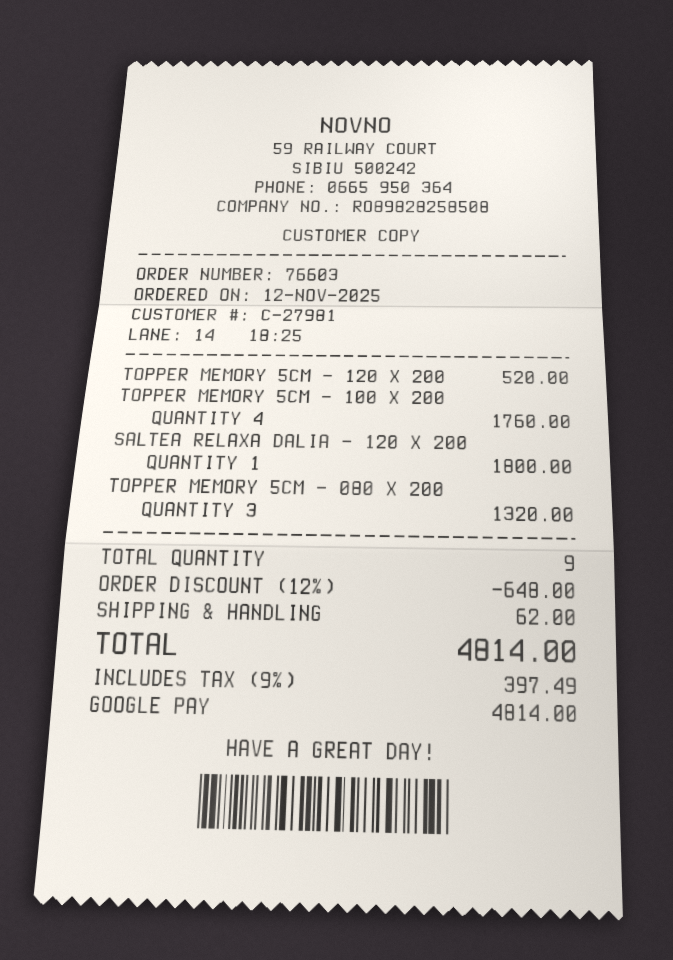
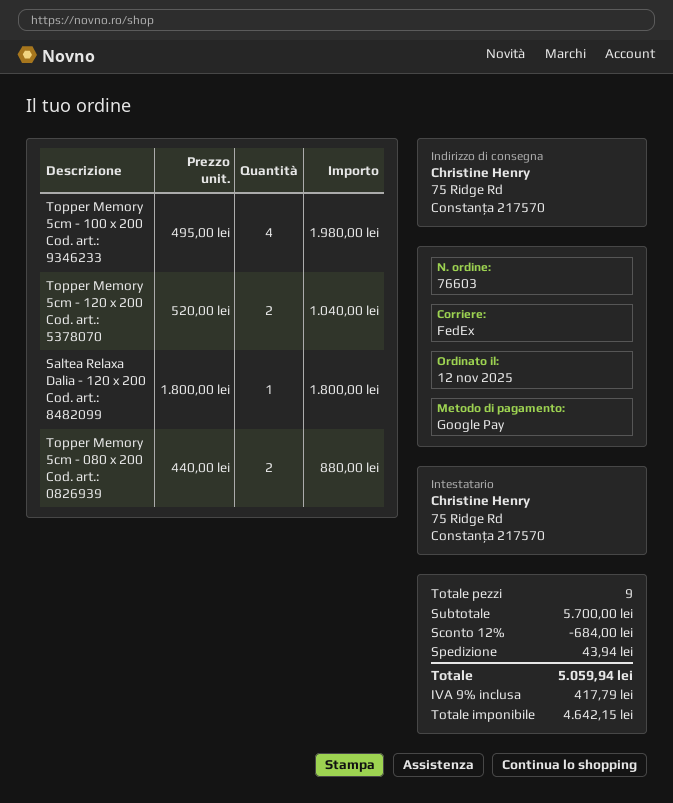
TOPPER MEMORY 5CM - 120 X 200: 1 for 520.00 -> 2 for 1040.00
TOPPER MEMORY 5CM - 100 X 200: 4 for 1760.00 -> 4 for 1980.00
TOPPER MEMORY 5CM - 080 X 200: 3 for 1320.00 -> 2 for 880.00
discount: 12% = 648.00 -> 12% = 684.00
shipping: 62.00 -> 43.94
tax: 9% = 397.49 -> 9% = 417.79
total: 4814.00 -> 5059.94

